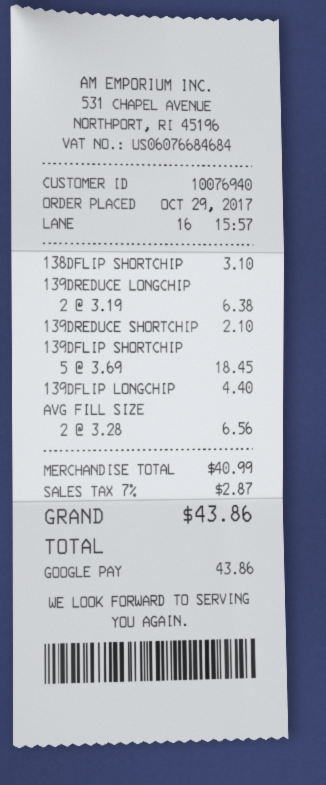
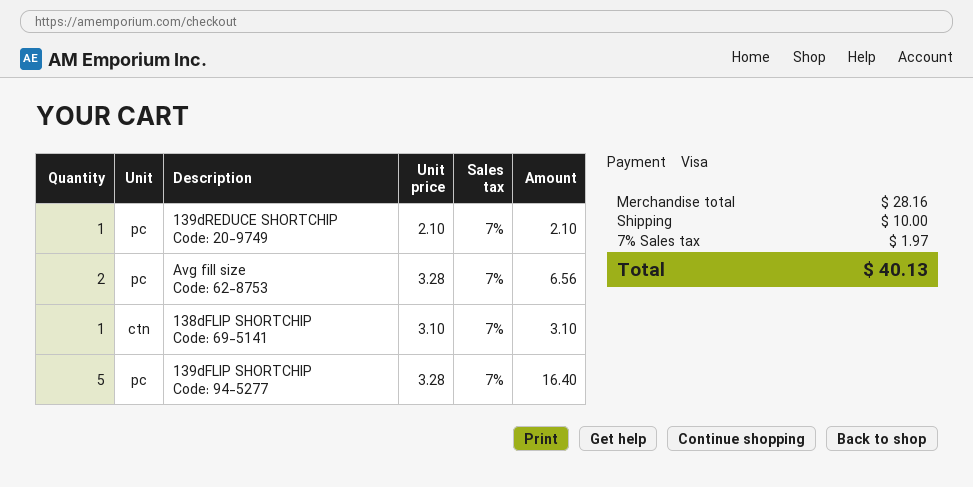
payment method: Google Pay -> Visa
139DREDUCE LONGCHIP: 2 x 3.19 = 6.38 -> none
139DFLIP SHORTCHIP: 5 x 3.69 = 18.45 -> 5 x 3.28 = 16.40
139DFLIP LONGCHIP: 1 x 4.40 = 4.40 -> none
subtotal: 40.99 -> 28.16
shipping: none -> 10.00
tax: 7% = 2.87 -> 7% = 1.97
total: 43.86 -> 40.13

